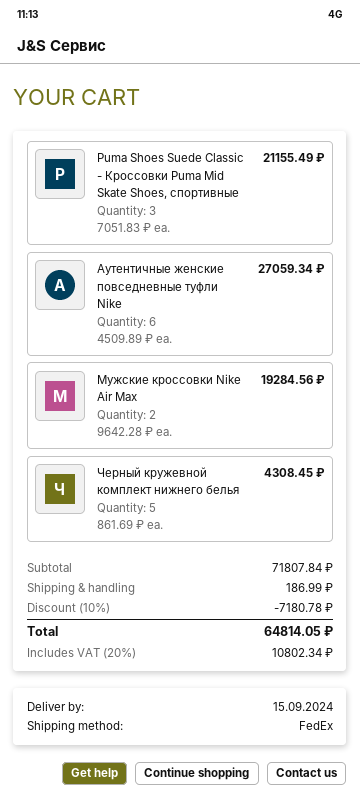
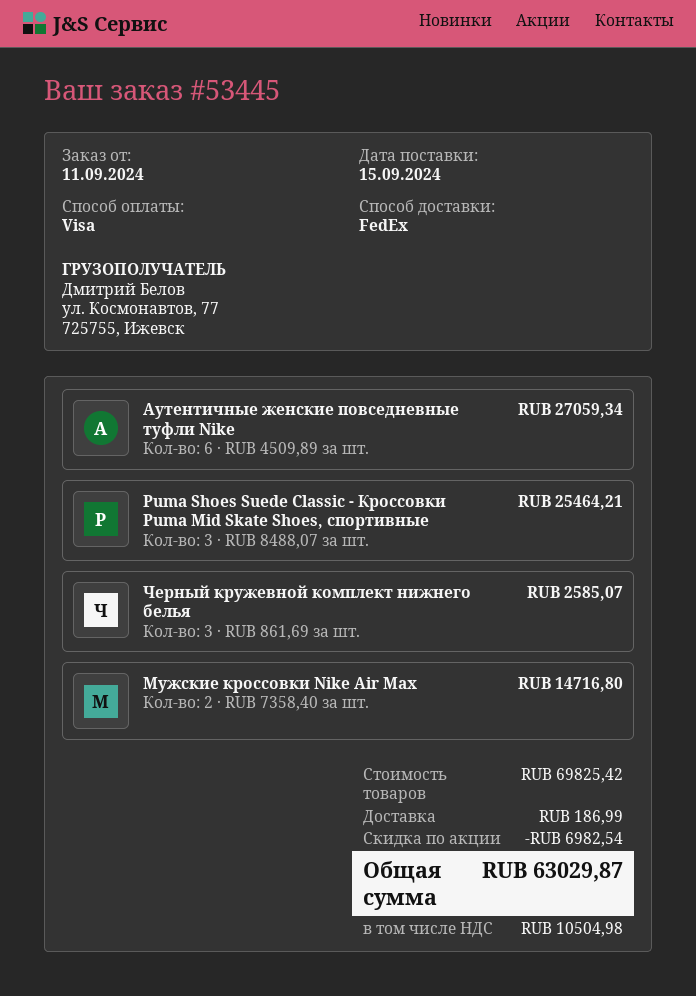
Puma Shoes Suede Classic - Кроссовки Puma Mid Skate Shoes, спортивные: 3 x 7051.83 = 21155.49 -> 3 x 8488.07 = 25464.21
Мужские кроссовки Nike Air Max: 2 x 9642.28 = 19284.56 -> 2 x 7358.40 = 14716.80
Черный кружевной комплект нижнего белья: 5 x 861.69 = 4308.45 -> 3 x 861.69 = 2585.07
subtotal: 71807.84 -> 69825.42
discount: 7180.78 -> 6982.54
tax: 10802.34 -> 10504.98
total: 64814.05 -> 63029.87

